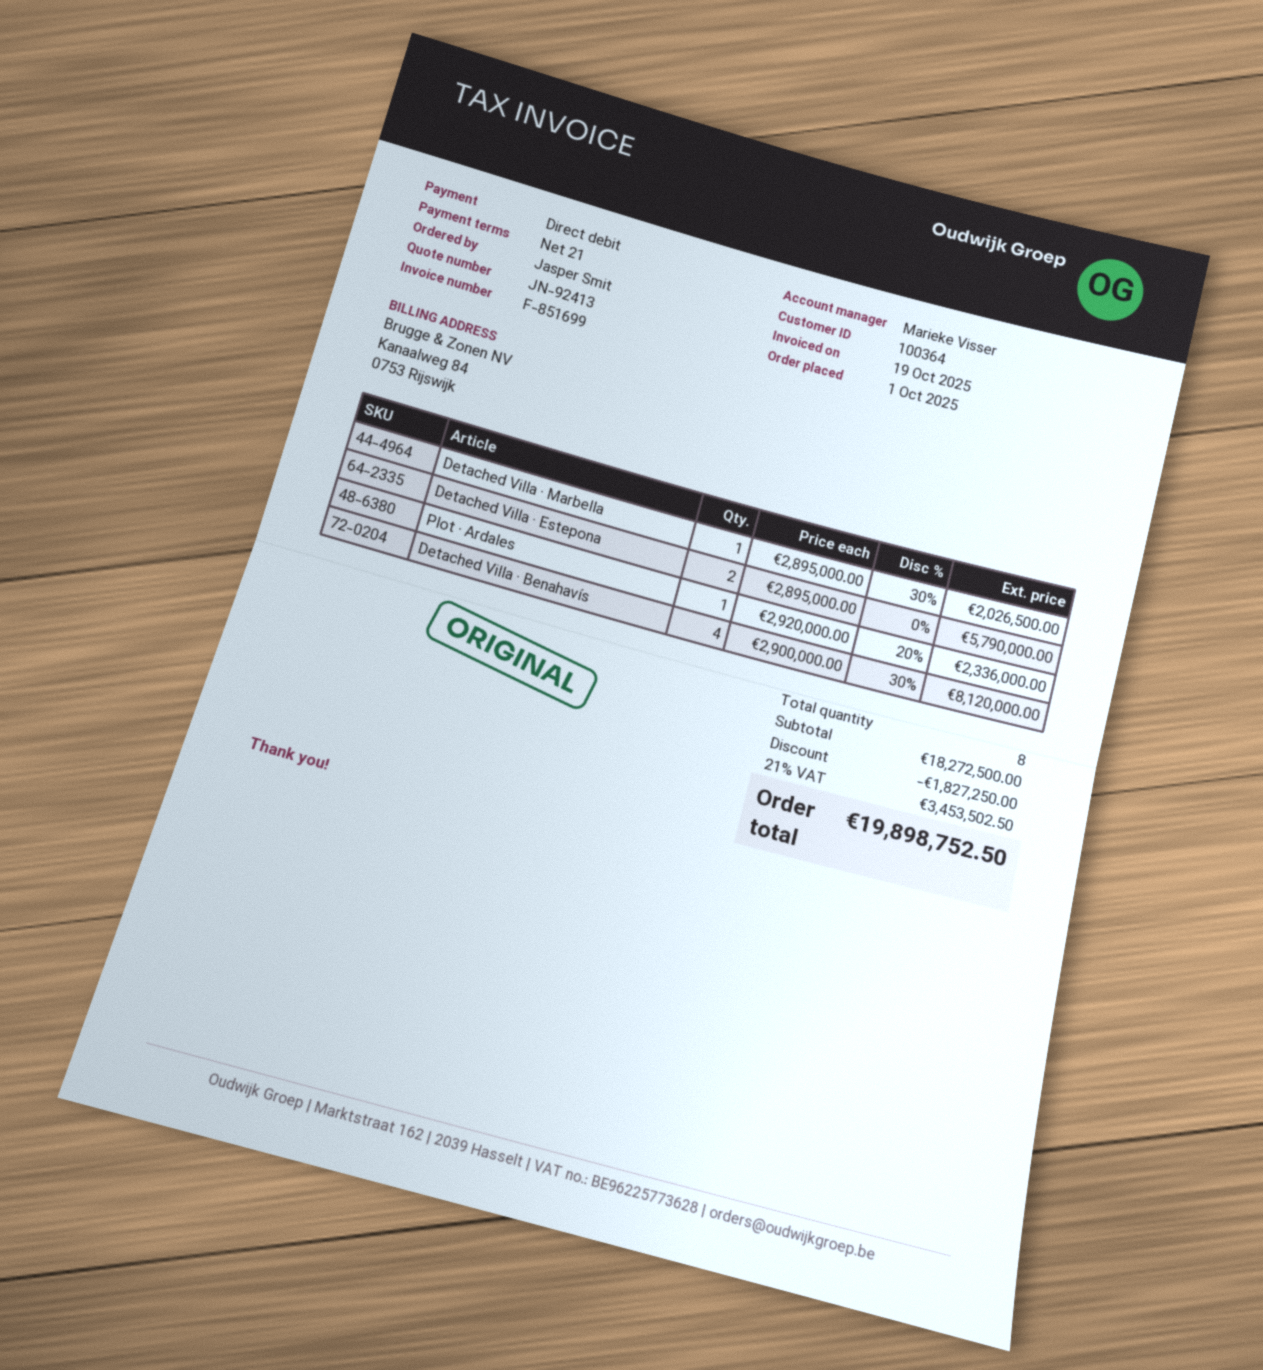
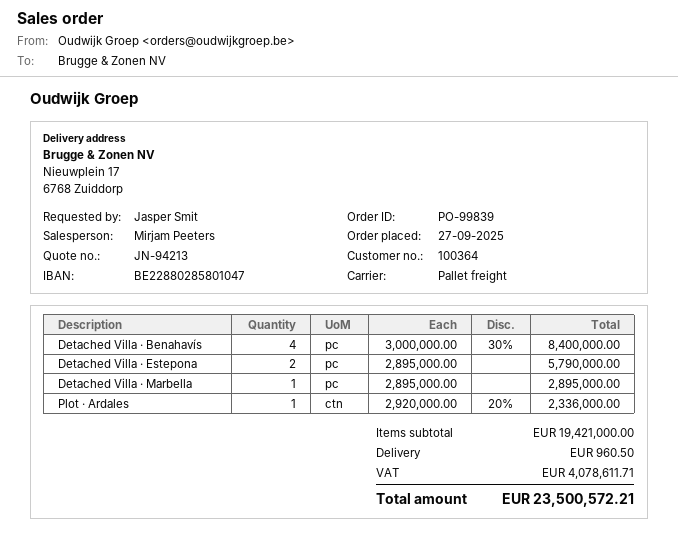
quote number: JN-92413 -> JN-94213
order date: 2025-10-01 -> 2025-09-27
sales rep: Marieke Visser -> Mirjam Peeters
Detached Villa · Marbella: 1 x 2895000.00 - 30% = 2026500.00 -> 1 x 2895000.00 = 2895000.00
Detached Villa · Benahavís: 4 x 2900000.00 - 30% = 8120000.00 -> 4 x 3000000.00 - 30% = 8400000.00
subtotal: 18272500.00 -> 19421000.00
discount: 1827250.00 -> none
shipping: none -> 960.50
tax: 3453502.50 -> 4078611.71
total: 19898752.50 -> 23500572.21

